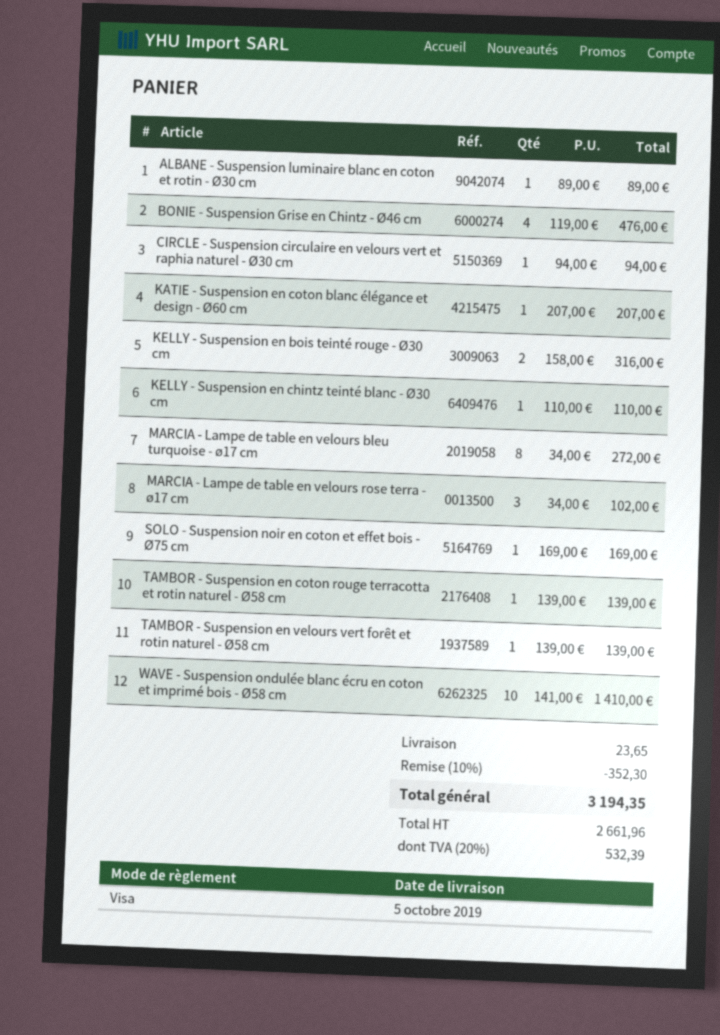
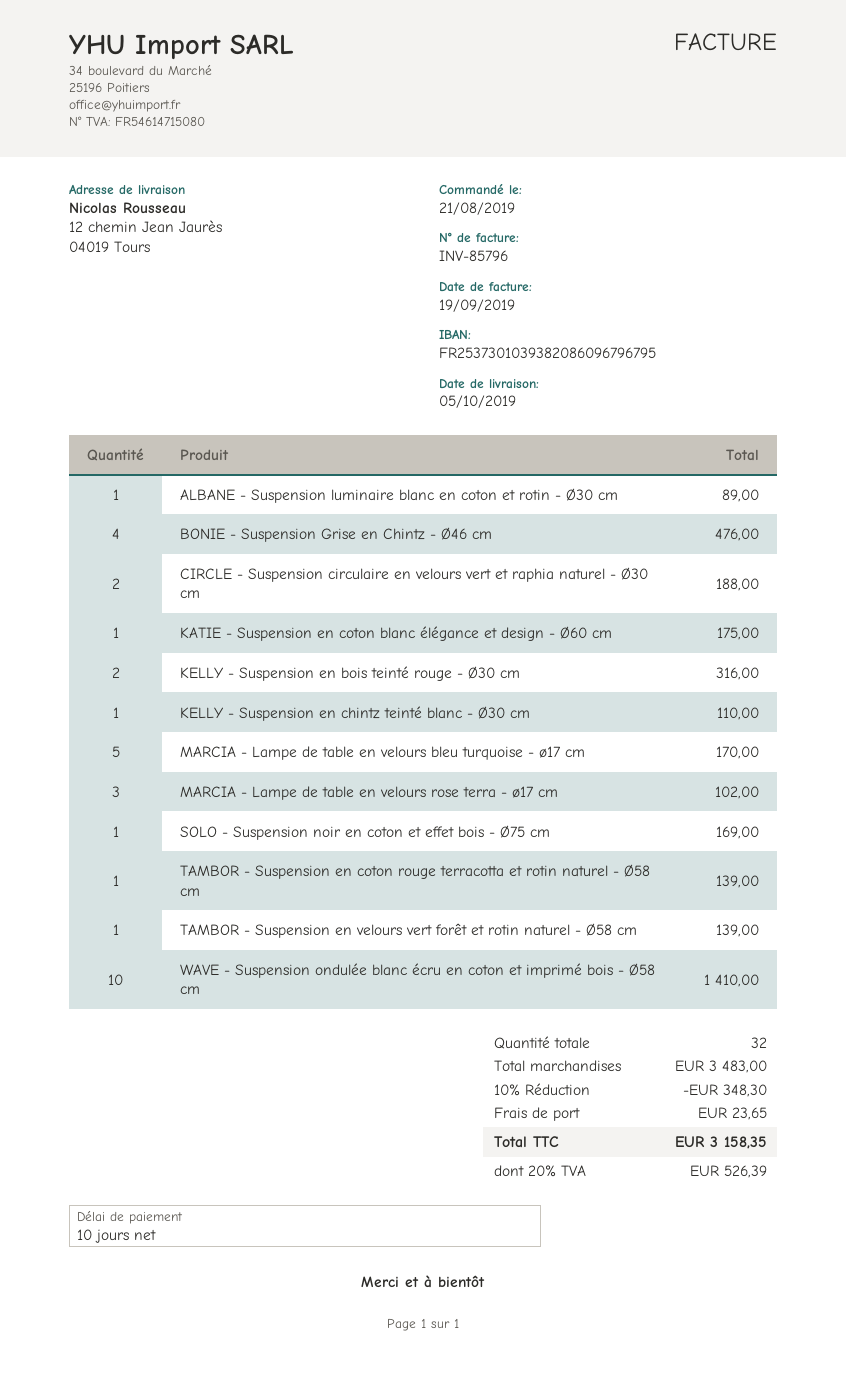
CIRCLE - Suspension circulaire en velours vert et raphia naturel - Ø30 cm: 1 for 94.00 -> 2 for 188.00
KATIE - Suspension en coton blanc élégance et design - Ø60 cm: 1 for 207.00 -> 1 for 175.00
MARCIA - Lampe de table en velours bleu turquoise - ø17 cm: 8 for 272.00 -> 5 for 170.00
discount: 10% = 352.30 -> 10% = 348.30
tax: 20% = 532.39 -> 20% = 526.39
total: 3194.35 -> 3158.35

